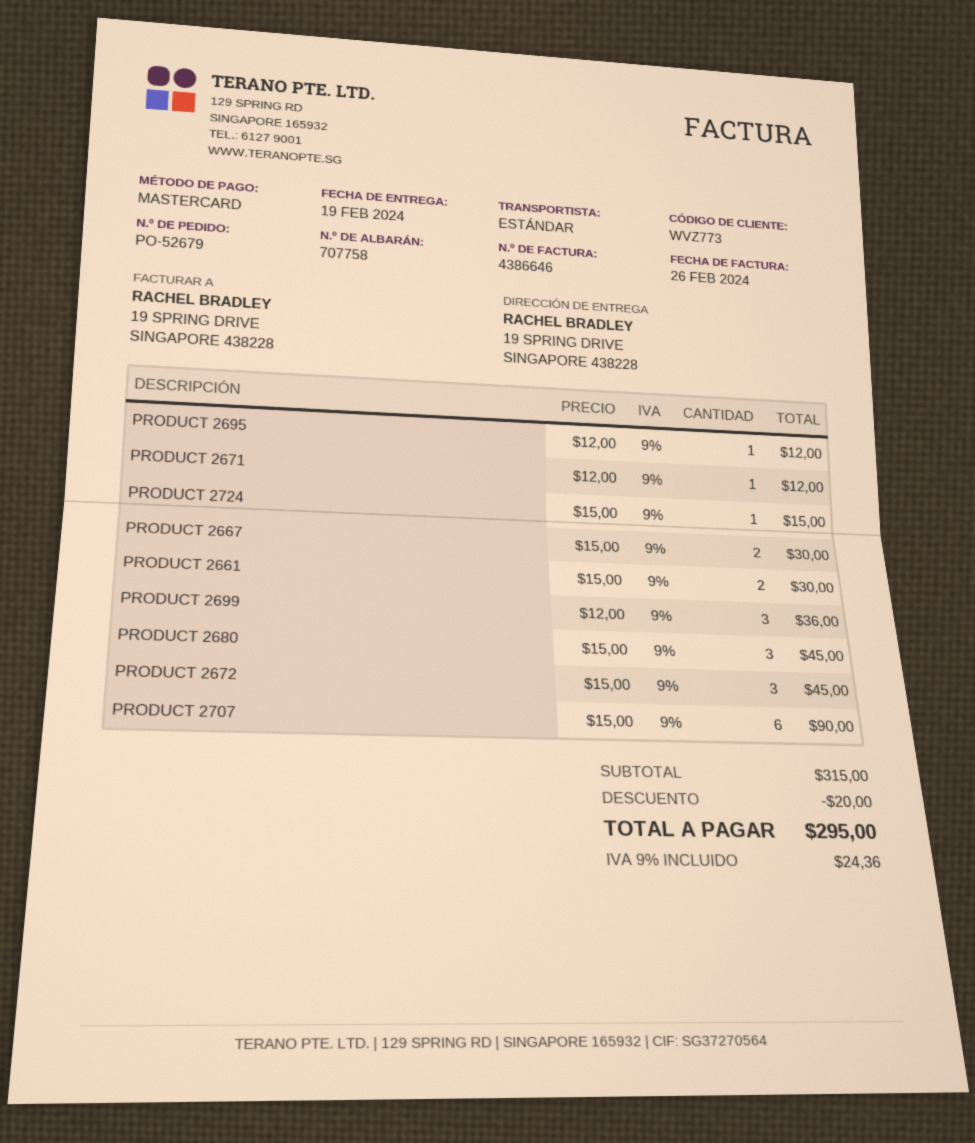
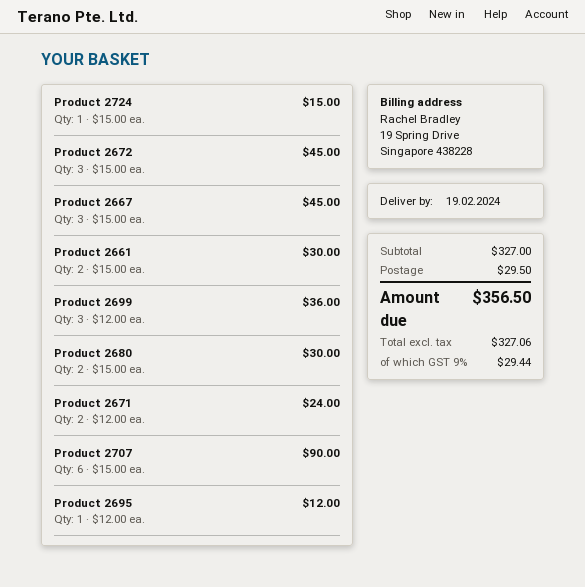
PRODUCT 2671: 1 x 12.00 = 12.00 -> 2 x 12.00 = 24.00
PRODUCT 2667: 2 x 15.00 = 30.00 -> 3 x 15.00 = 45.00
PRODUCT 2680: 3 x 15.00 = 45.00 -> 2 x 15.00 = 30.00
subtotal: 315.00 -> 327.00
discount: 20.00 -> none
shipping: none -> 29.50
tax: 9% = 24.36 -> 9% = 29.44
total: 295.00 -> 356.50

